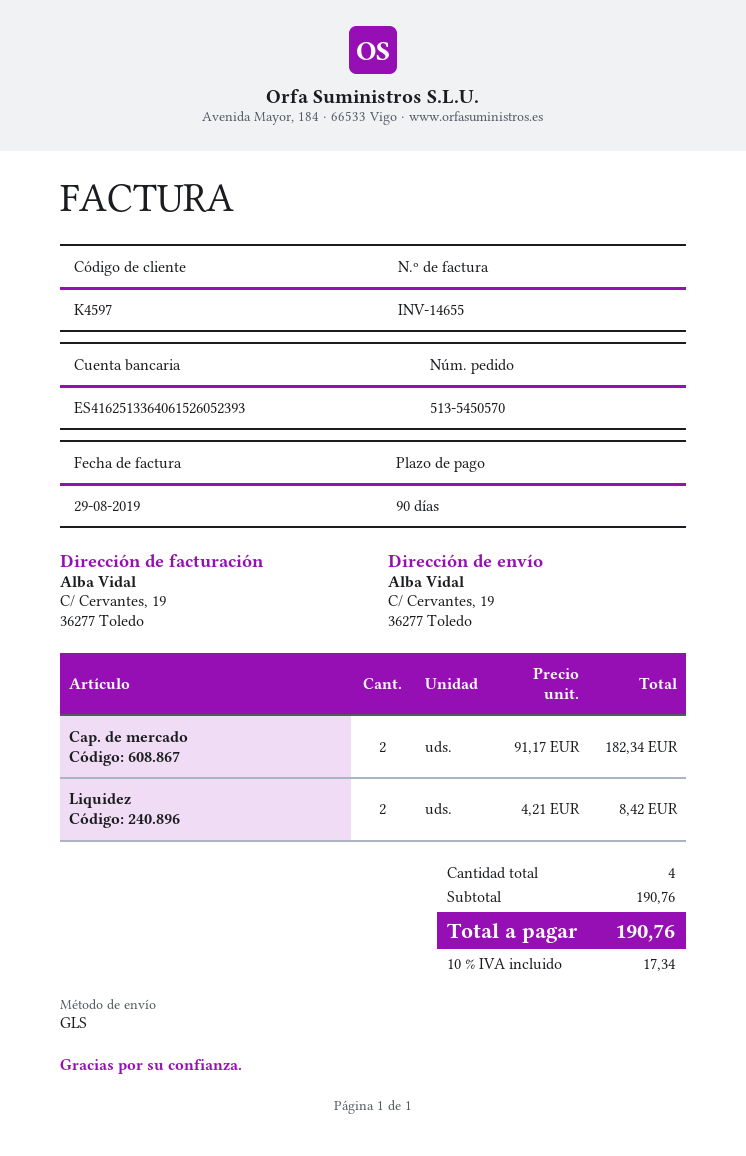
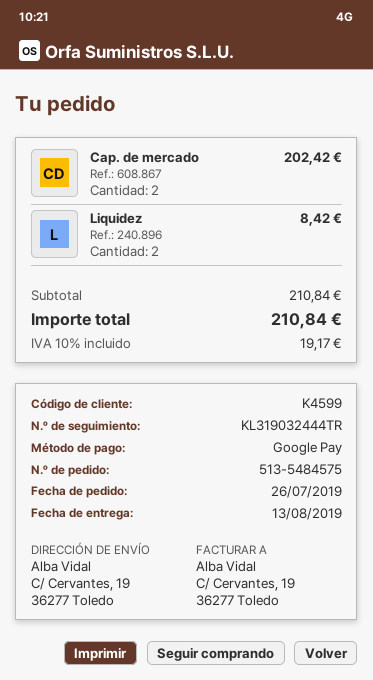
order number: 513-5450570 -> 513-5484575
customer number: K4597 -> K4599
Cap. de mercado: 2 for 182.34 -> 2 for 202.42
subtotal: 190.76 -> 210.84
tax: 10% = 17.34 -> 10% = 19.17
total: 190.76 -> 210.84

